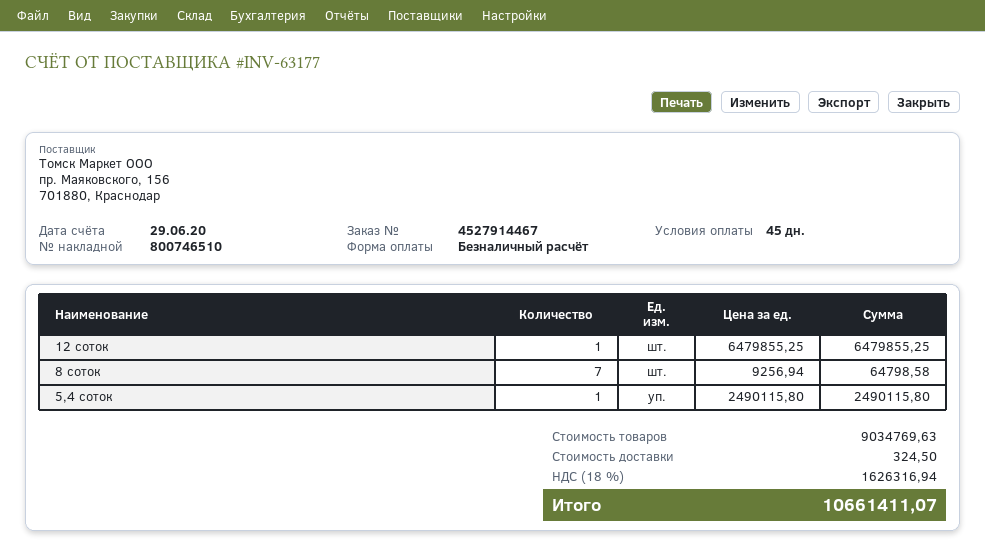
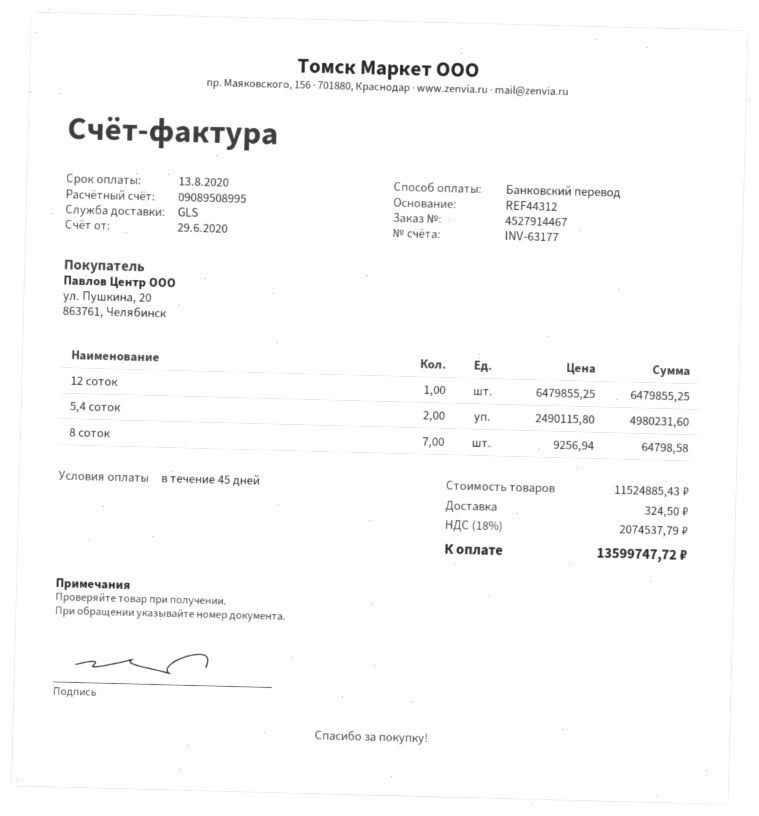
5,4 соток: 1 x 2490115.80 = 2490115.80 -> 2 x 2490115.80 = 4980231.60
subtotal: 9034769.63 -> 11524885.43
tax: 18% = 1626316.94 -> 18% = 2074537.79
total: 10661411.07 -> 13599747.72

